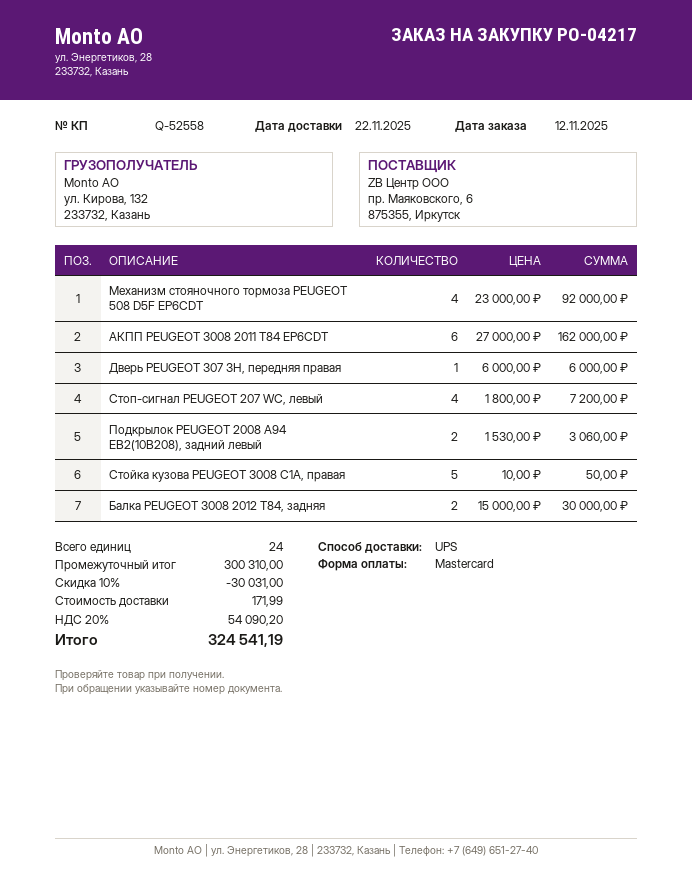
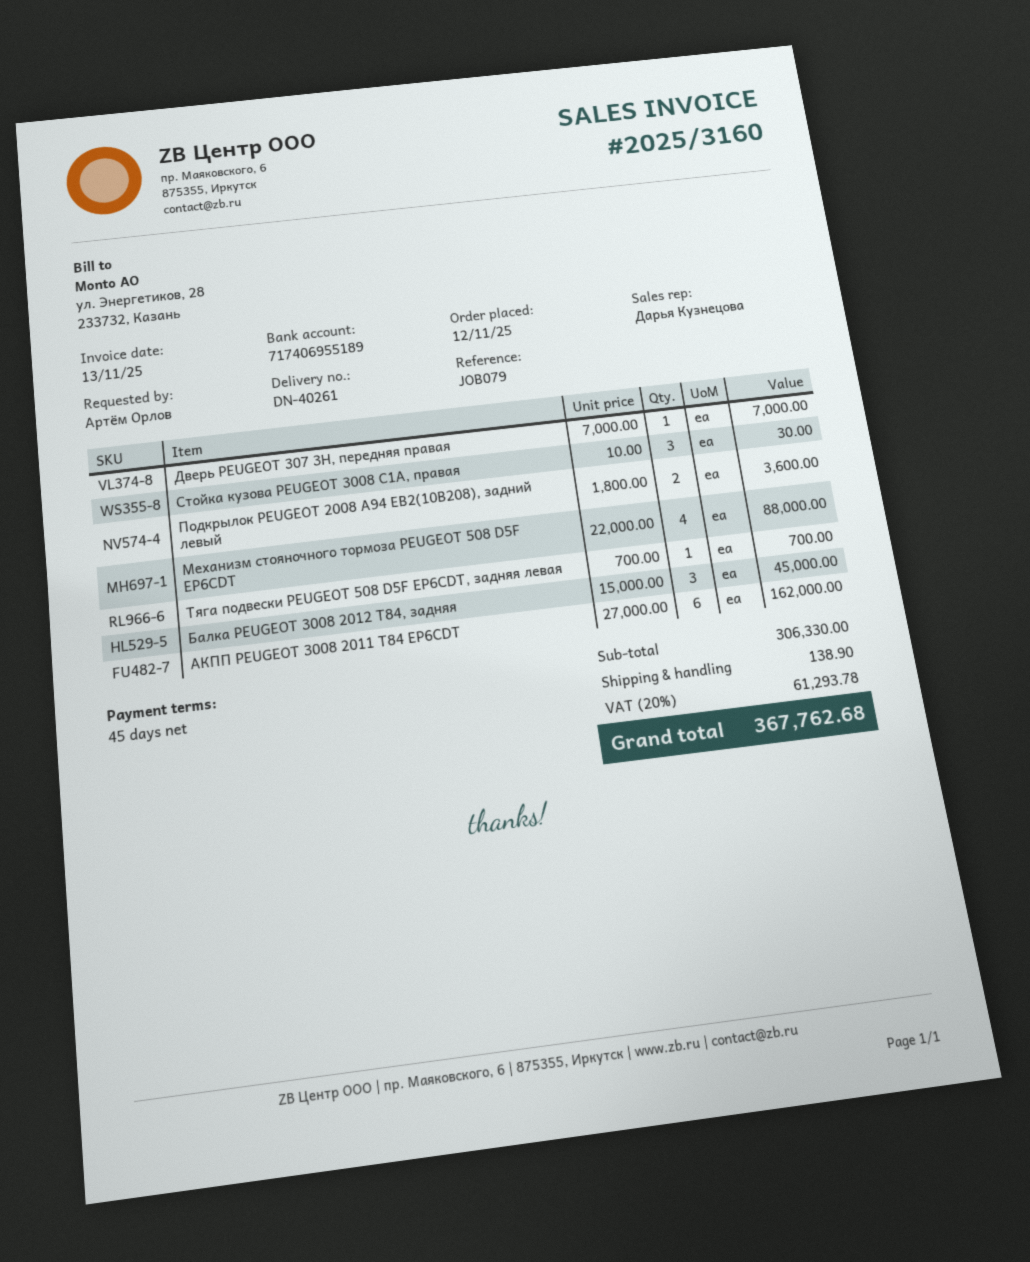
Механизм стояночного тормоза PEUGEOT 508 D5F EP6CDT: 4 x 23000.00 = 92000.00 -> 4 x 22000.00 = 88000.00
Дверь PEUGEOT 307 3H, передняя правая: 1 x 6000.00 = 6000.00 -> 1 x 7000.00 = 7000.00
Стоп-сигнал PEUGEOT 207 WC, левый: 4 x 1800.00 = 7200.00 -> none
Подкрылок PEUGEOT 2008 A94 EB2(10B208), задний левый: 2 x 1530.00 = 3060.00 -> 2 x 1800.00 = 3600.00
Стойка кузова PEUGEOT 3008 C1A, правая: 5 x 10.00 = 50.00 -> 3 x 10.00 = 30.00
Балка PEUGEOT 3008 2012 T84, задняя: 2 x 15000.00 = 30000.00 -> 3 x 15000.00 = 45000.00
Тяга подвески PEUGEOT 508 D5F EP6CDT, задняя левая: none -> 1 x 700.00 = 700.00
subtotal: 300310.00 -> 306330.00
discount: 10% = 30031.00 -> none
shipping: 171.99 -> 138.90
tax: 20% = 54090.20 -> 20% = 61293.78
total: 324541.19 -> 367762.68

